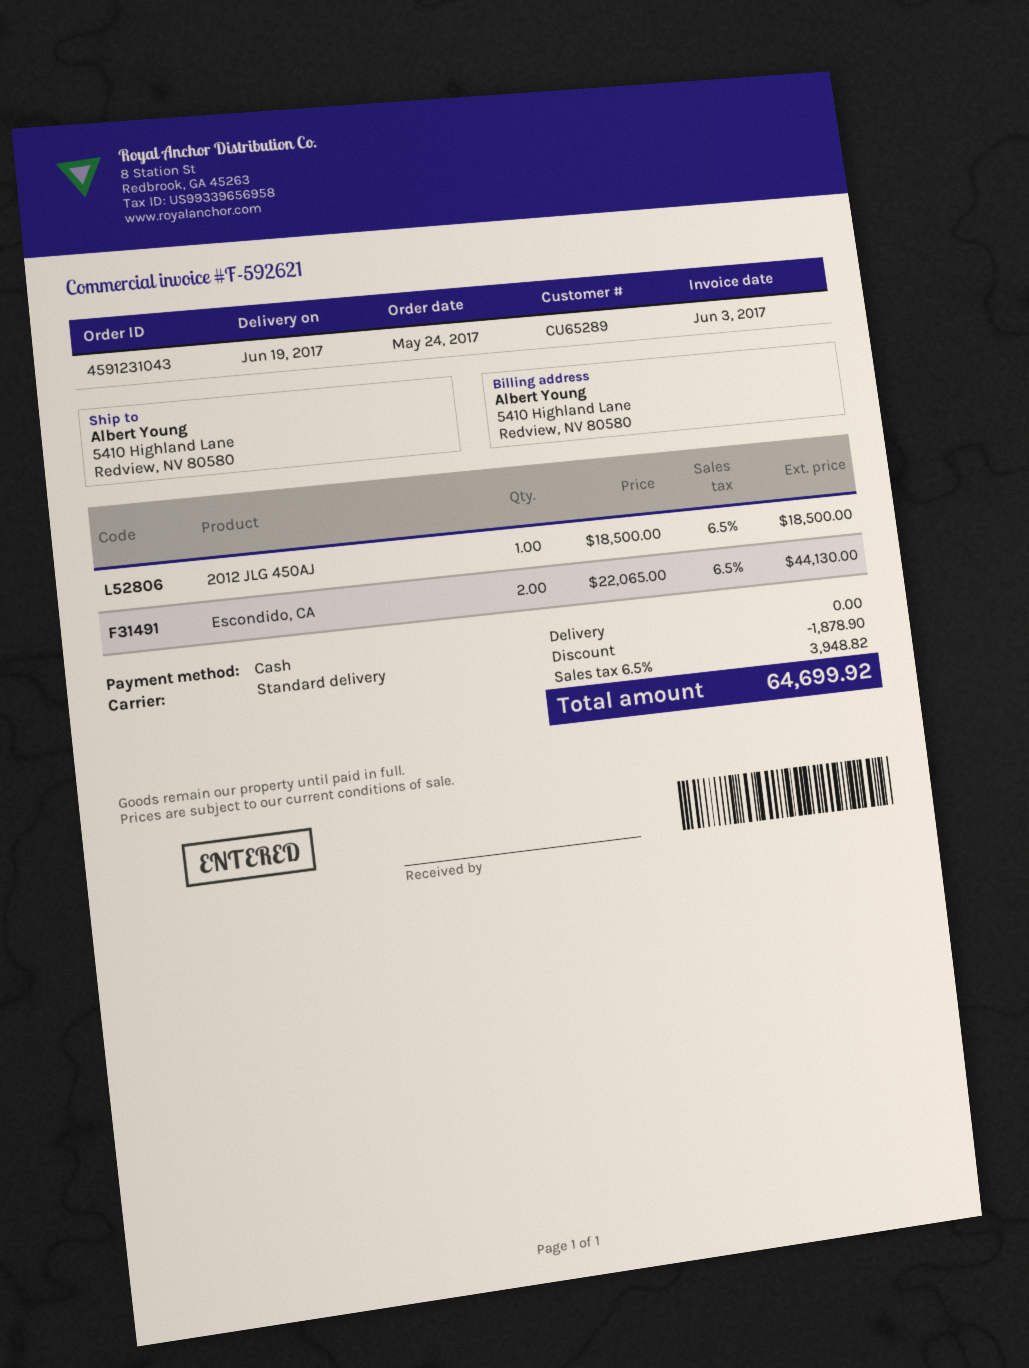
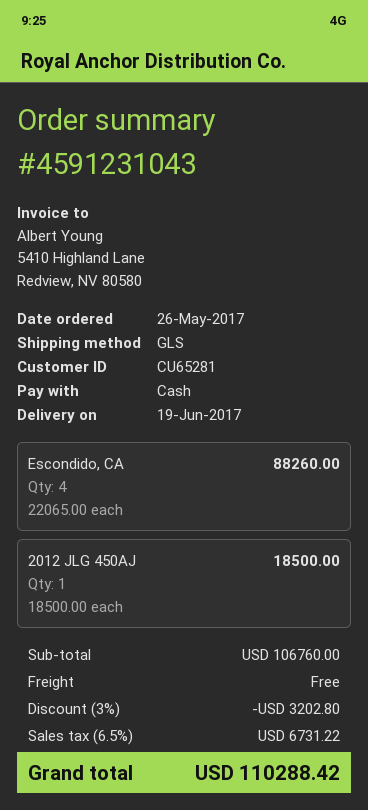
order date: 2017-05-24 -> 2017-05-26
customer number: CU65289 -> CU65281
shipping method: standard -> GLS
Escondido, CA: 2 x 22065.00 = 44130.00 -> 4 x 22065.00 = 88260.00
discount: 1878.90 -> 3202.80
tax: 6.5% = 3948.82 -> 6.5% = 6731.22
total: 64699.92 -> 110288.42

